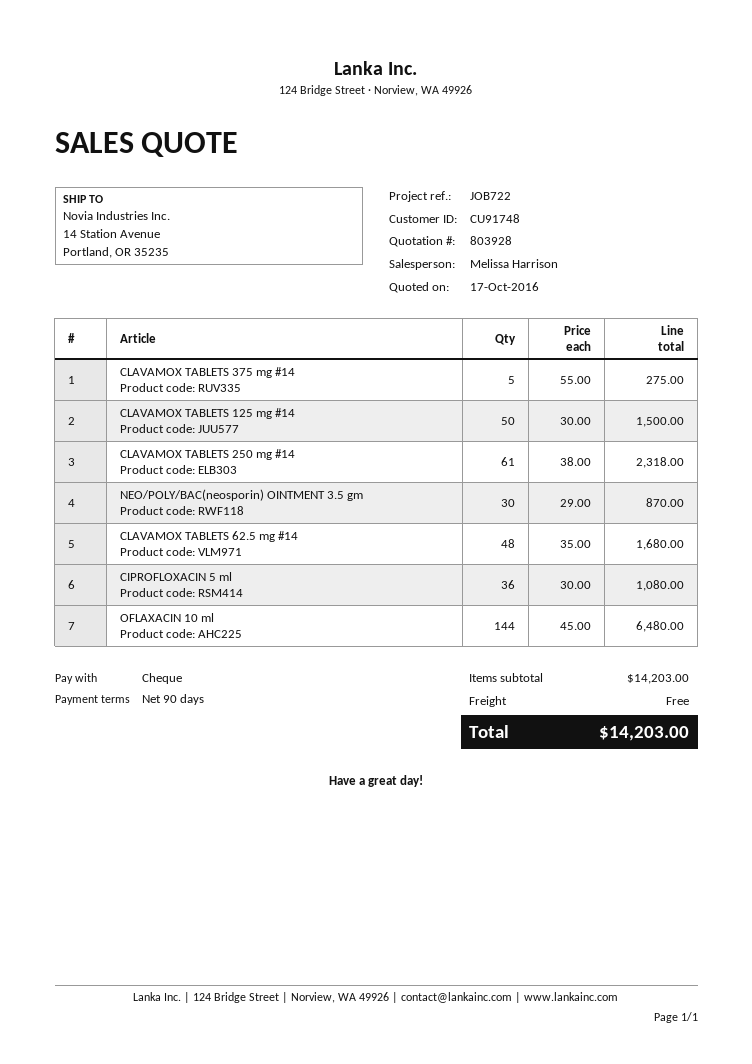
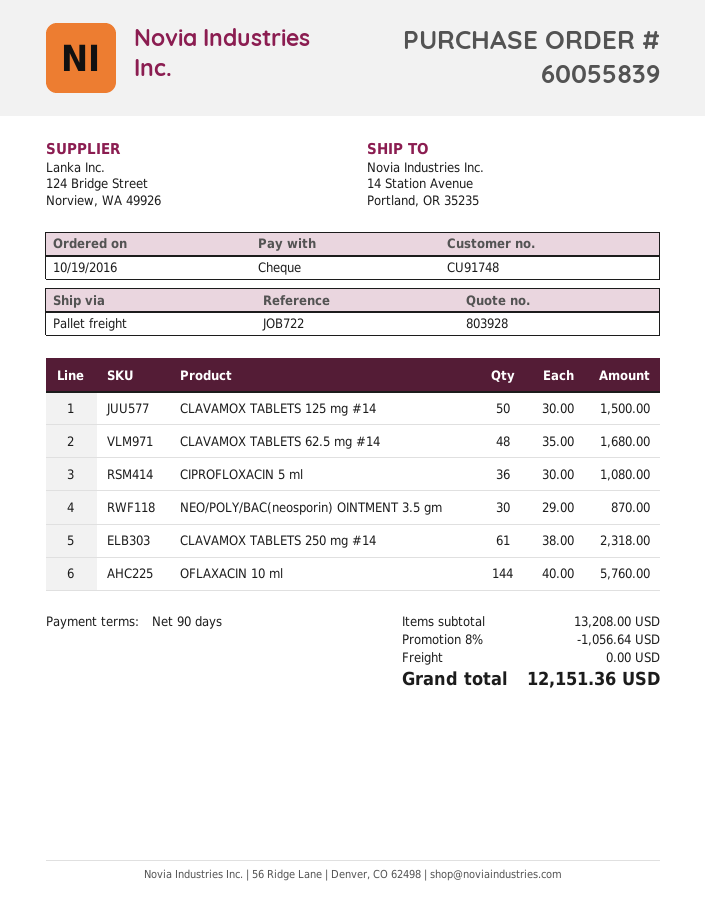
CLAVAMOX TABLETS 375 mg #14: 5 x 55.00 = 275.00 -> none
OFLAXACIN 10 ml: 144 x 45.00 = 6480.00 -> 144 x 40.00 = 5760.00
subtotal: 14203.00 -> 13208.00
discount: none -> 8% = 1056.64
total: 14203.00 -> 12151.36

